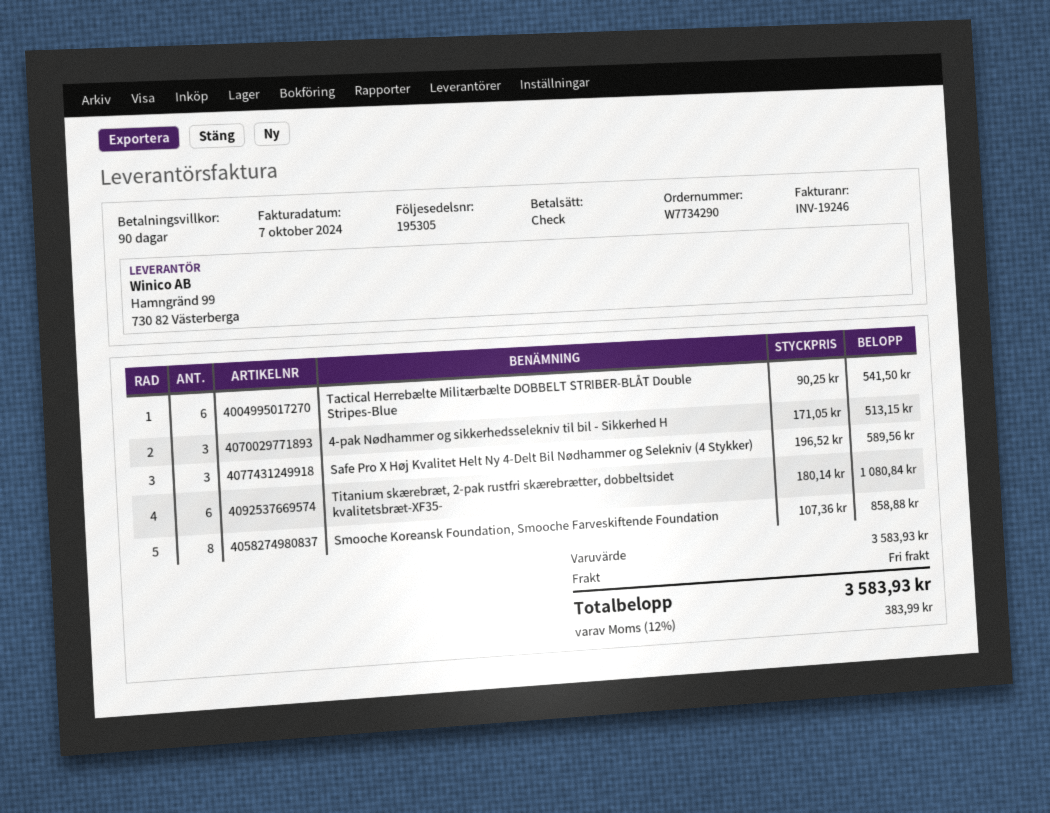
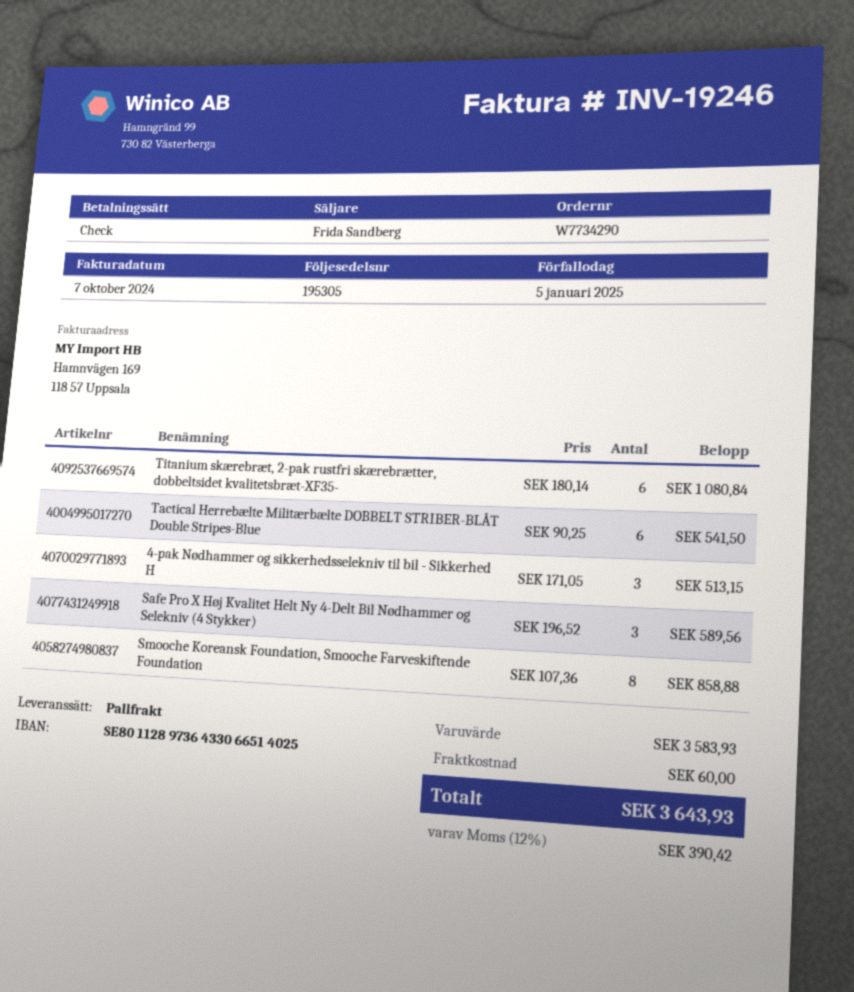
shipping: 0.00 -> 60.00
tax: 12% = 383.99 -> 12% = 390.42
total: 3583.93 -> 3643.93

